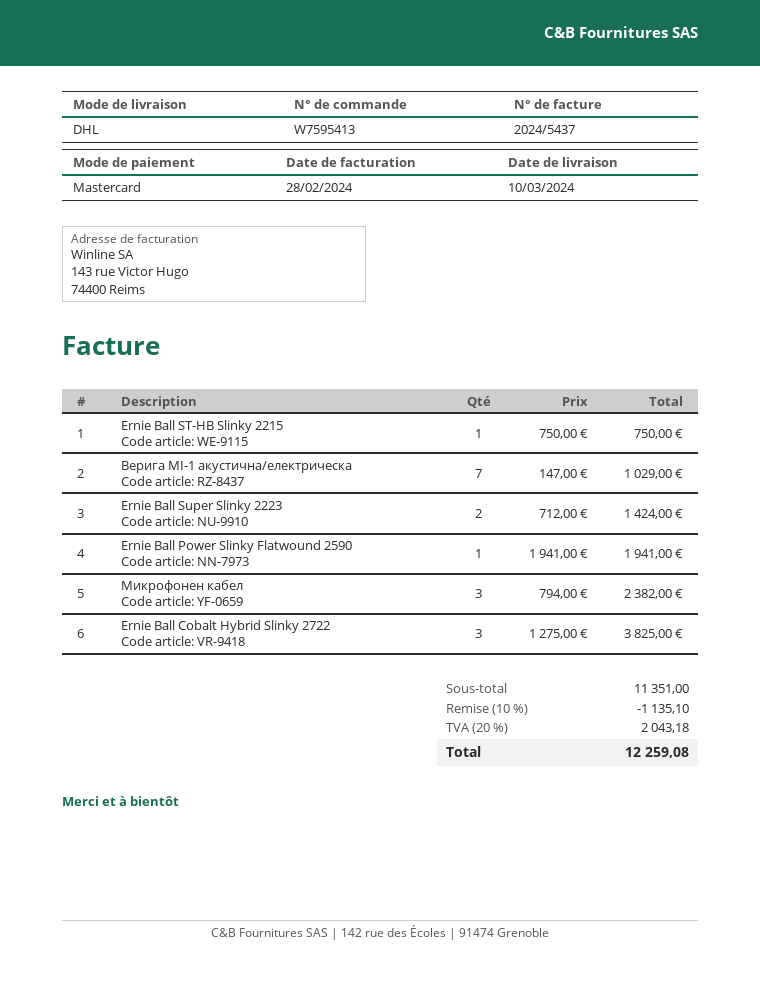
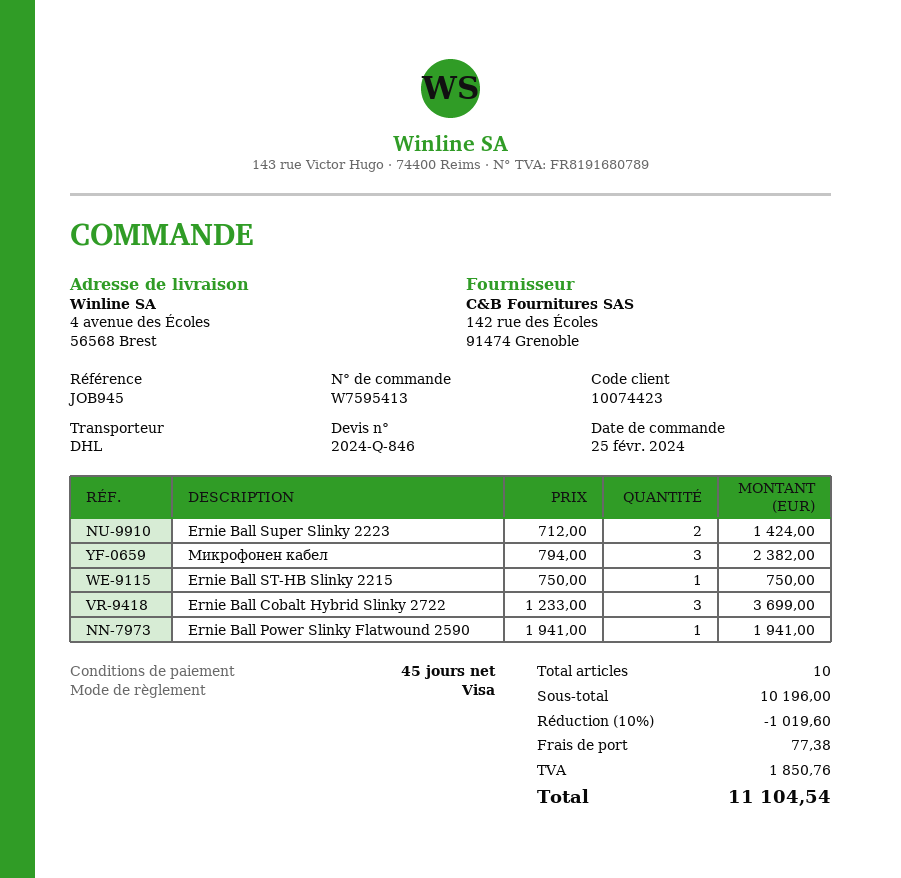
payment method: Mastercard -> Visa
Верига MI-1 акустична/електрическа: 7 x 147.00 = 1029.00 -> none
Ernie Ball Cobalt Hybrid Slinky 2722: 3 x 1275.00 = 3825.00 -> 3 x 1233.00 = 3699.00
subtotal: 11351.00 -> 10196.00
discount: 10% = 1135.10 -> 10% = 1019.60
shipping: none -> 77.38
tax: 2043.18 -> 1850.76
total: 12259.08 -> 11104.54

